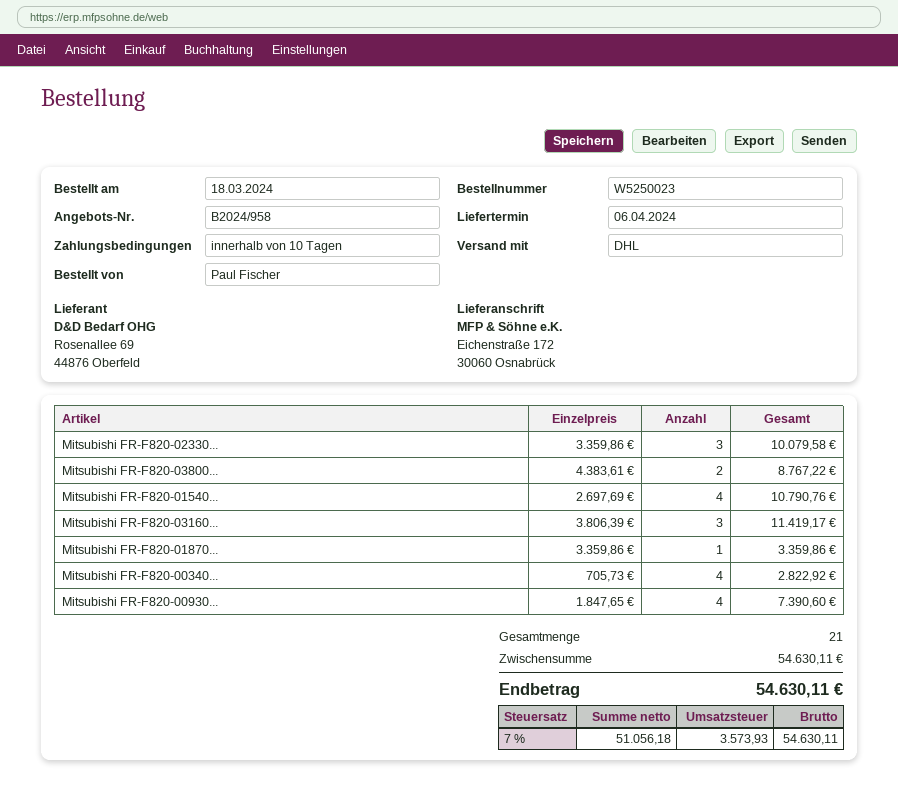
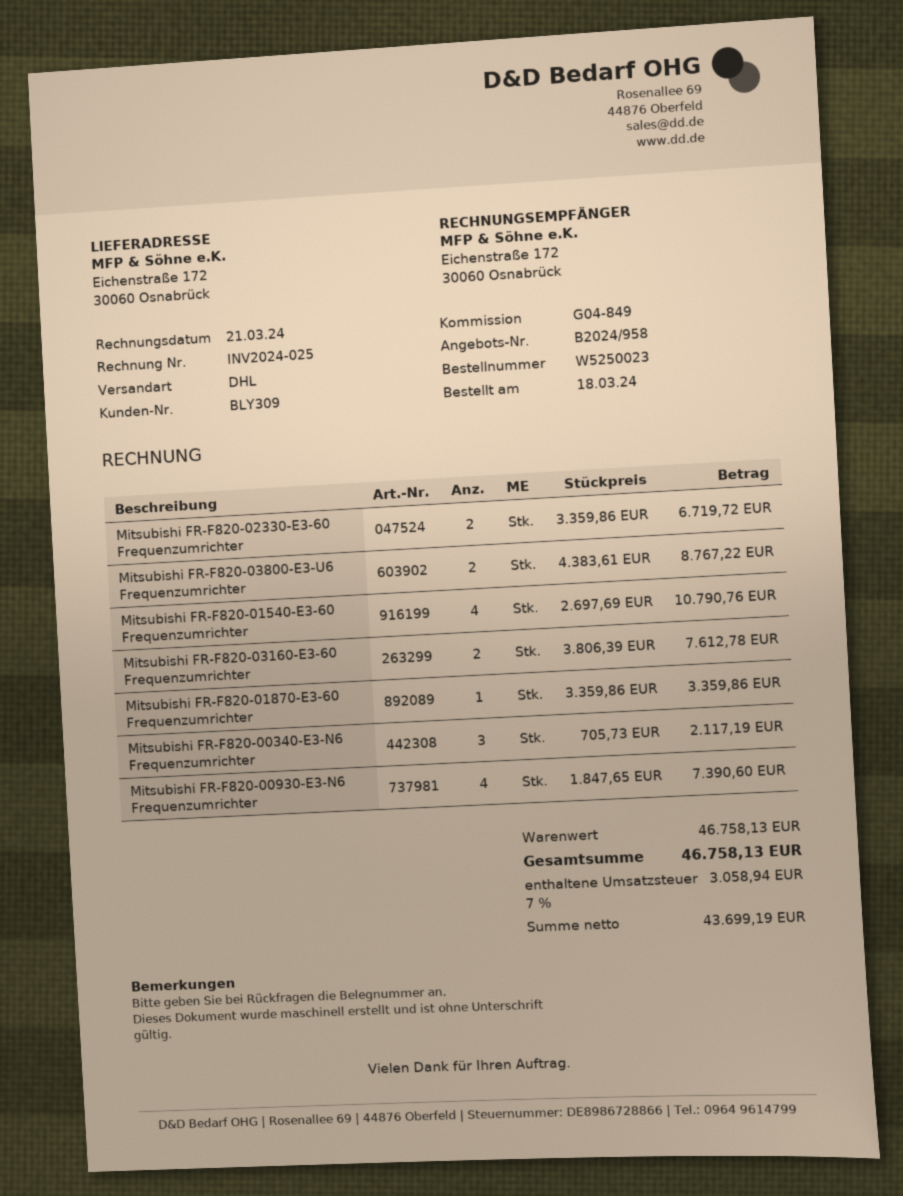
Mitsubishi FR-F820-02330...: 3 x 3359.86 = 10079.58 -> 2 x 3359.86 = 6719.72
Mitsubishi FR-F820-03160...: 3 x 3806.39 = 11419.17 -> 2 x 3806.39 = 7612.78
Mitsubishi FR-F820-00340...: 4 x 705.73 = 2822.92 -> 3 x 705.73 = 2117.19
subtotal: 54630.11 -> 46758.13
net: 51056.18 -> 43699.19
tax: 7% = 3573.93 -> 7% = 3058.94
total: 54630.11 -> 46758.13

